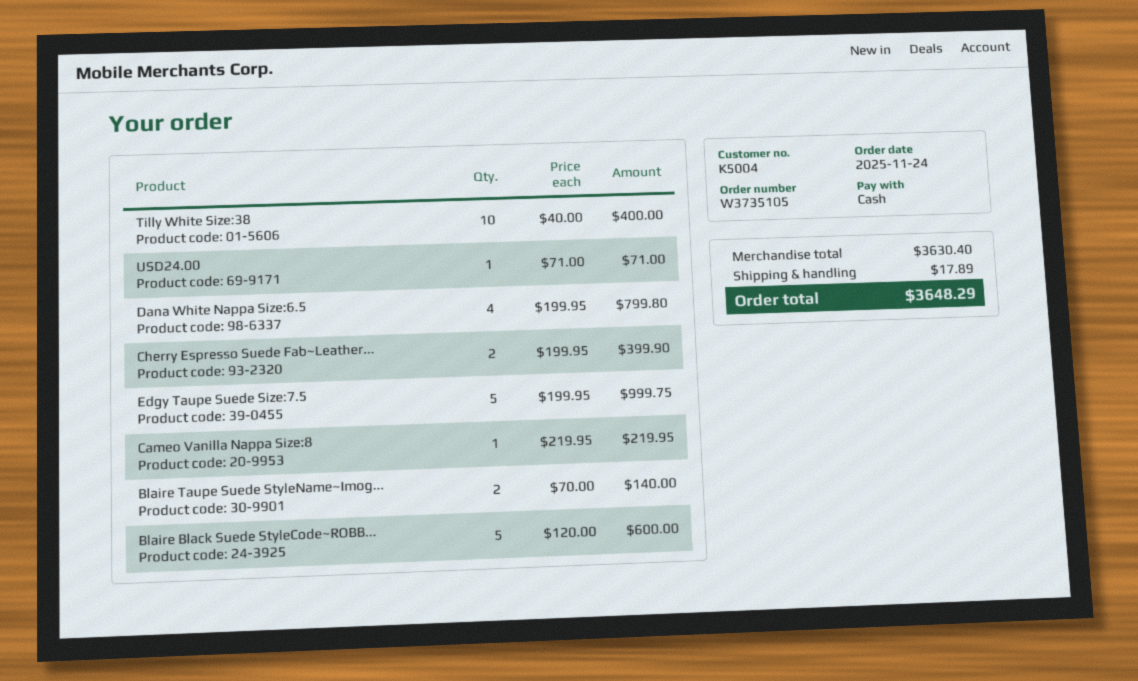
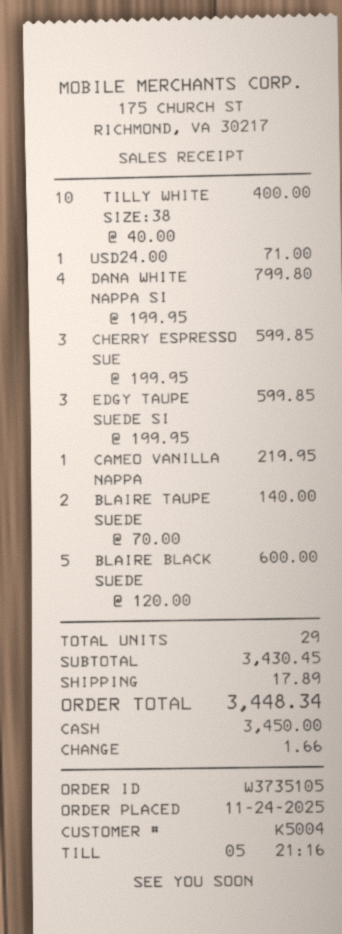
Cherry Espresso Suede Fab~Leather...: 2 x 199.95 = 399.90 -> 3 x 199.95 = 599.85
Edgy Taupe Suede Size:7.5: 5 x 199.95 = 999.75 -> 3 x 199.95 = 599.85
subtotal: 3630.40 -> 3430.45
total: 3648.29 -> 3448.34

